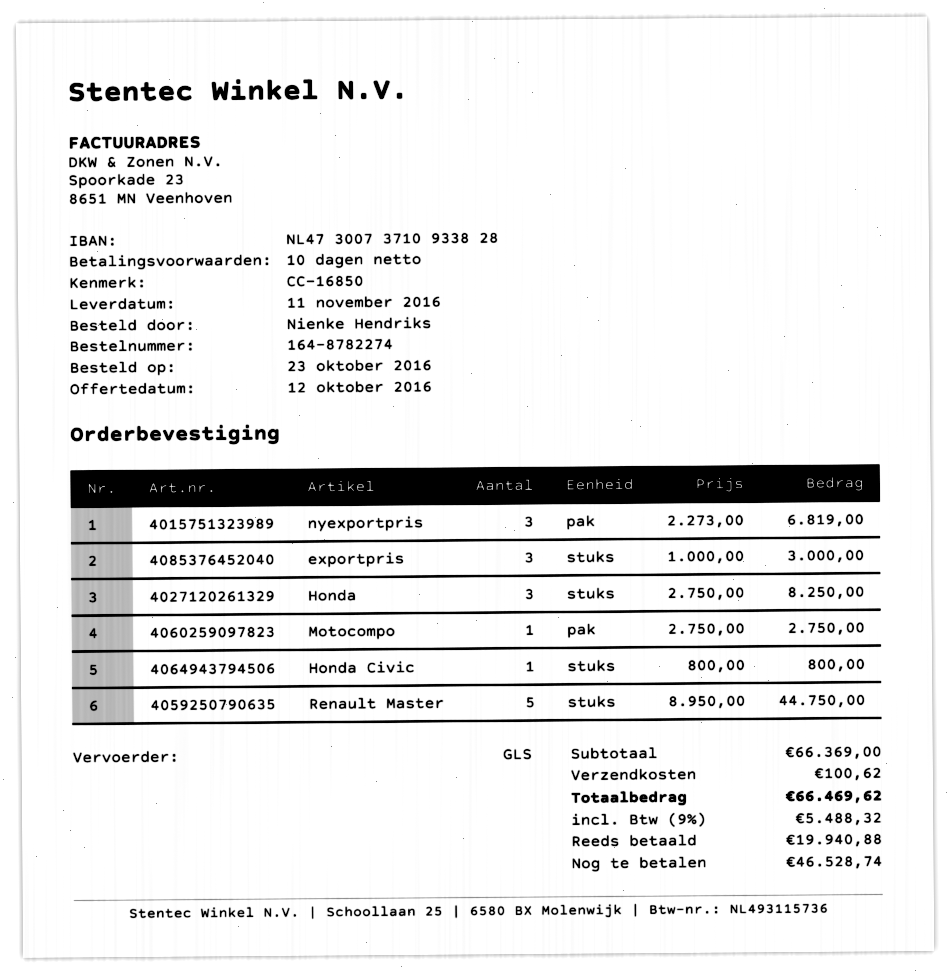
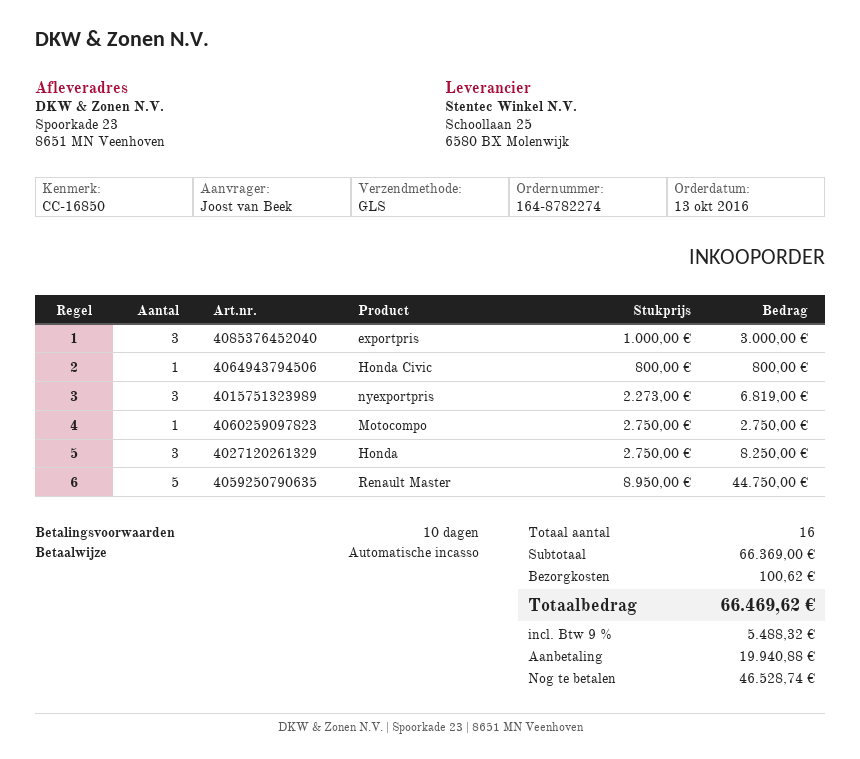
order date: 2016-10-23 -> 2016-10-13
ordered by: Nienke Hendriks -> Joost van Beek

